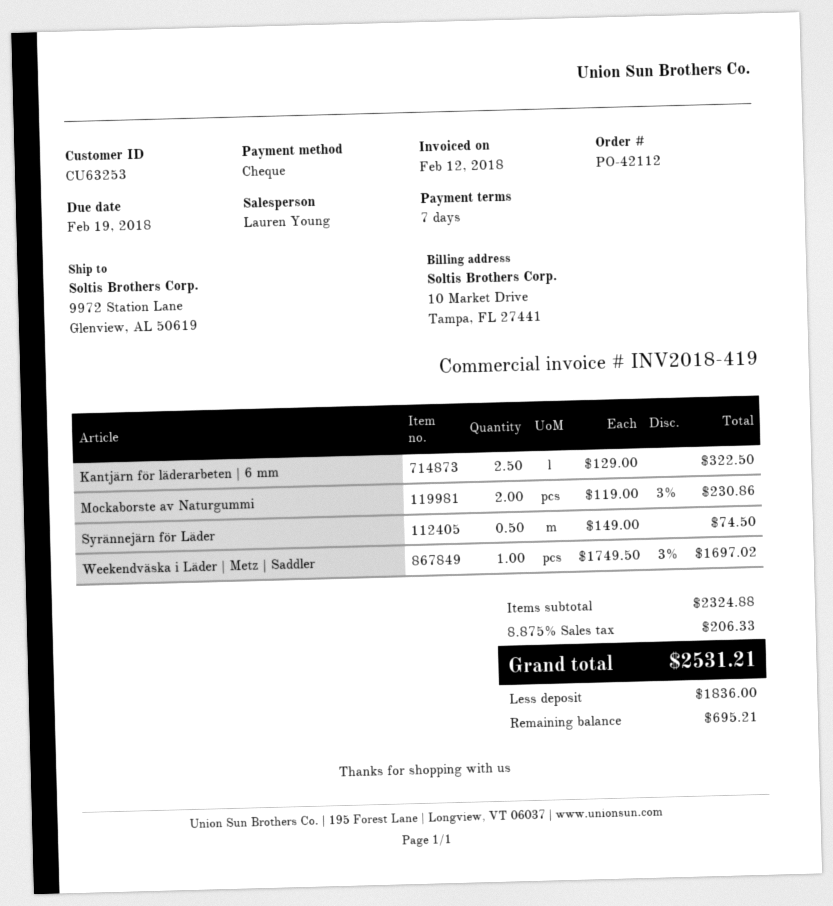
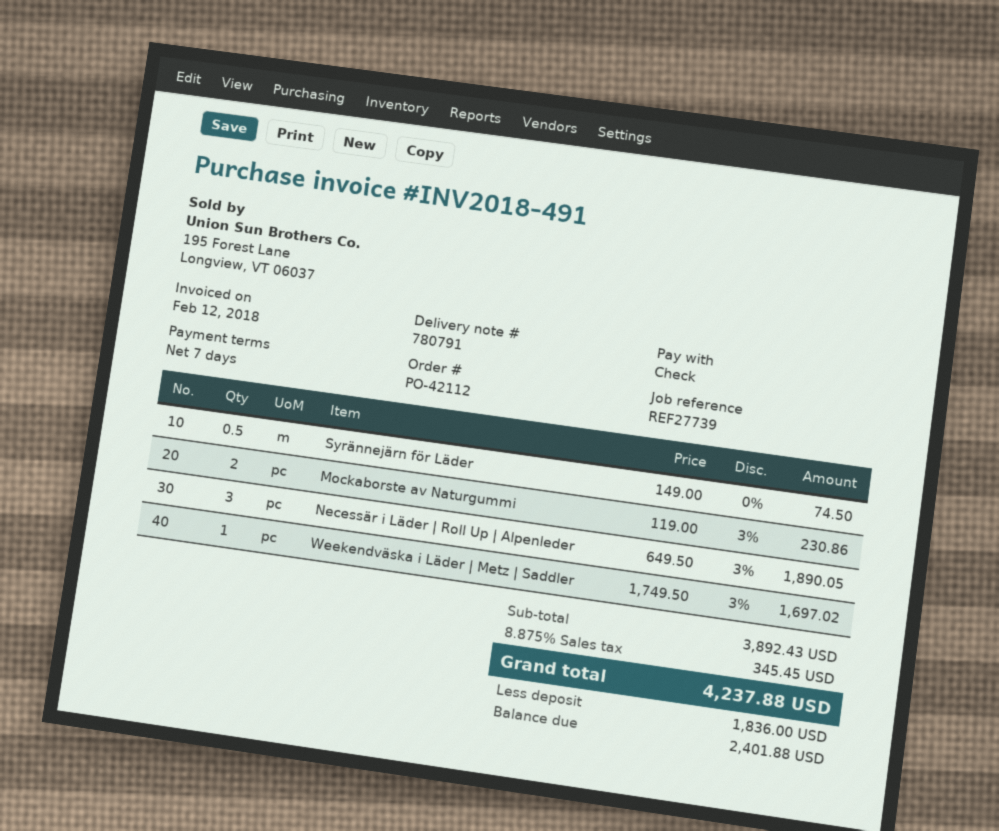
invoice number: INV2018-419 -> INV2018-491
Kantjärn för läderarbeten | 6 mm: 2.5 x 129.00 = 322.50 -> none
Necessär i Läder | Roll Up | Alpenleder: none -> 3 x 649.50 - 3% = 1890.05
subtotal: 2324.88 -> 3892.43
tax: 8.875% = 206.33 -> 8.875% = 345.45
total: 2531.21 -> 4237.88
balance: 695.21 -> 2401.88

